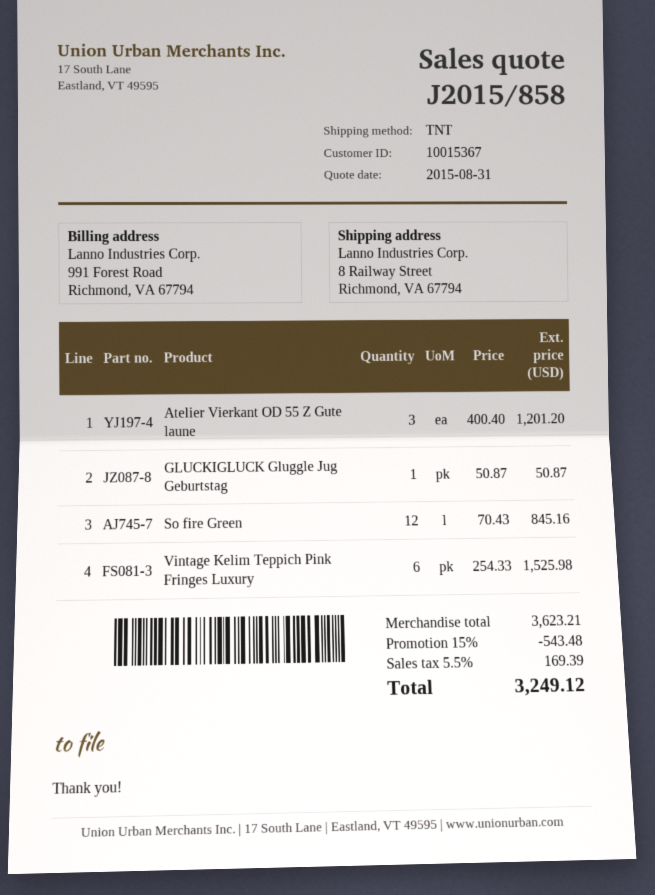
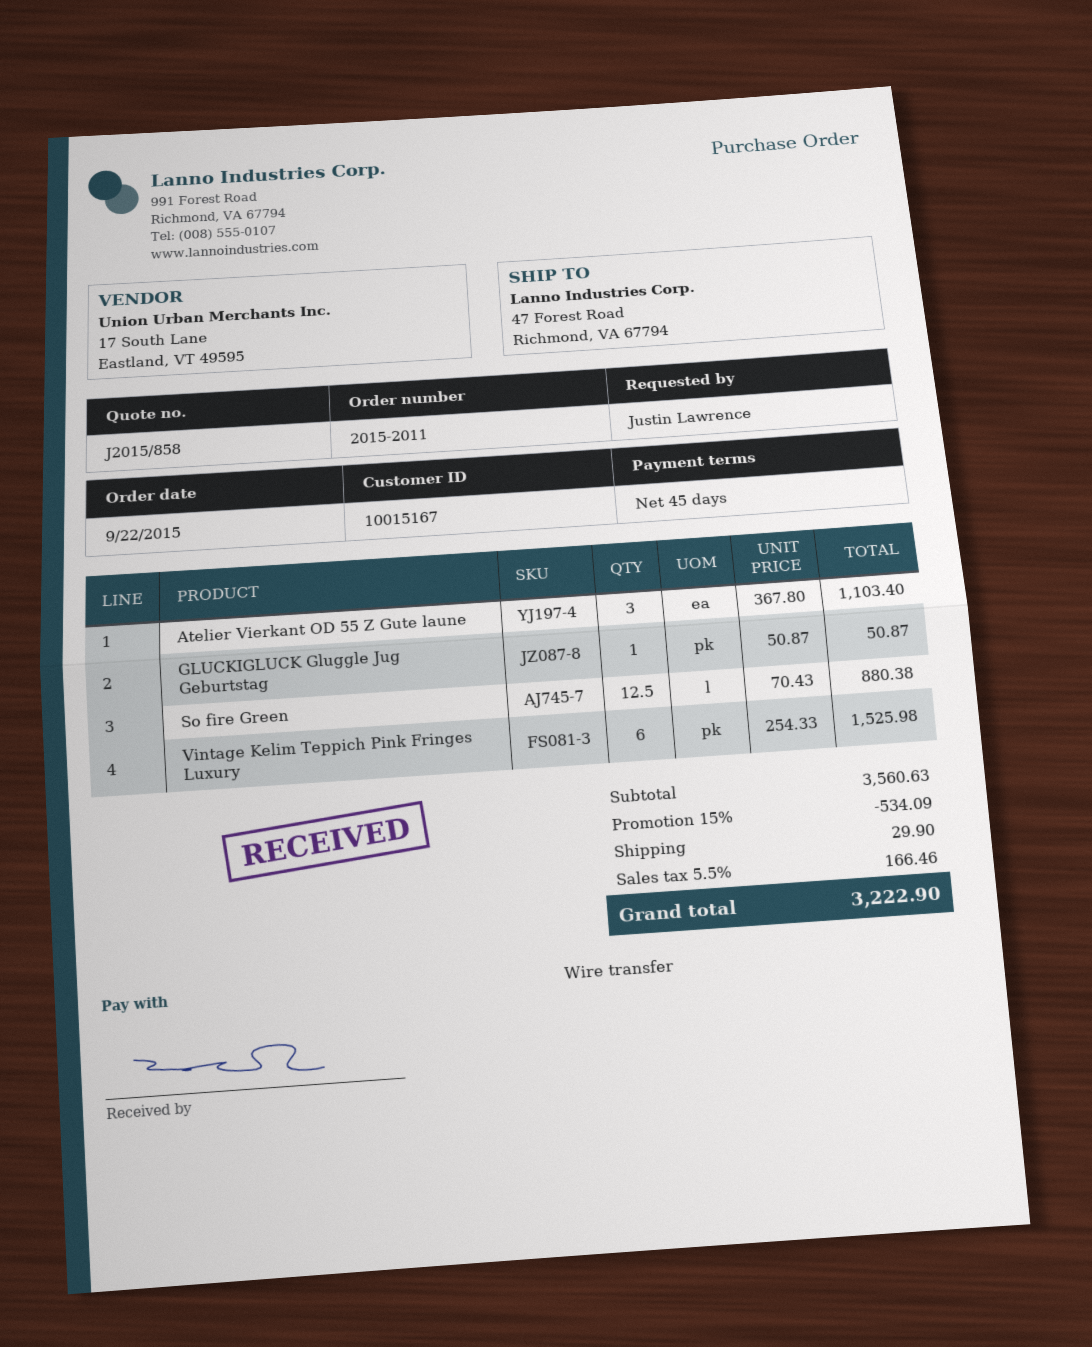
customer number: 10015367 -> 10015167
ship to: 8 Railway Street, Richmond, VA 67794 -> 47 Forest Road, Richmond, VA 67794
Atelier Vierkant OD 55 Z Gute laune: 3 x 400.40 = 1201.20 -> 3 x 367.80 = 1103.40
So fire Green: 12 x 70.43 = 845.16 -> 12.5 x 70.43 = 880.38
subtotal: 3623.21 -> 3560.63
discount: 15% = 543.48 -> 15% = 534.09
shipping: none -> 29.90
tax: 5.5% = 169.39 -> 5.5% = 166.46
total: 3249.12 -> 3222.90

